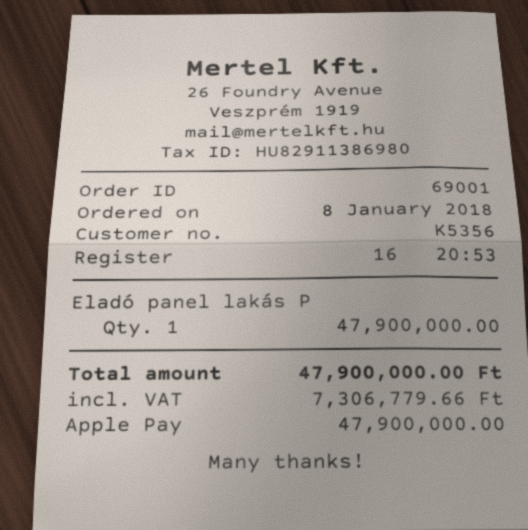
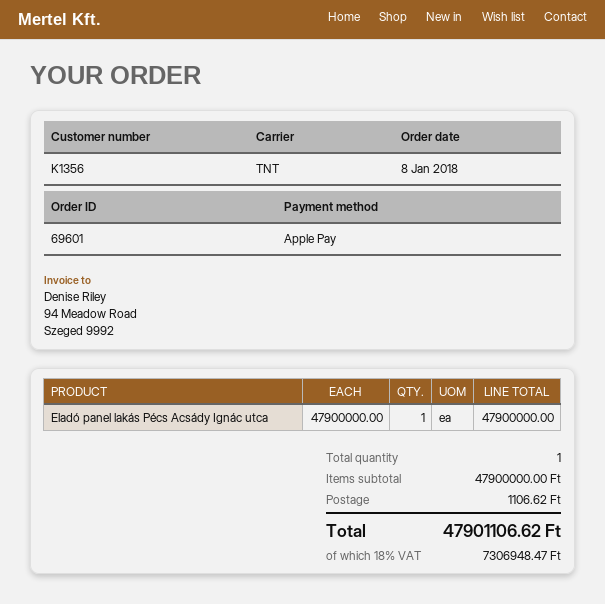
order number: 69001 -> 69601
customer number: K5356 -> K1356
shipping: none -> 1106.62
tax: 7306779.66 -> 7306948.47
total: 47900000.00 -> 47901106.62

